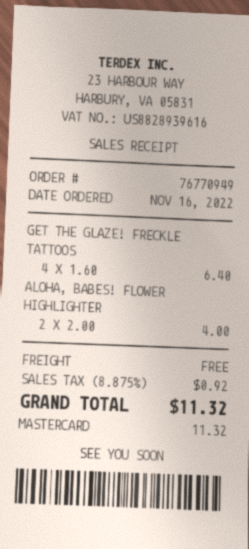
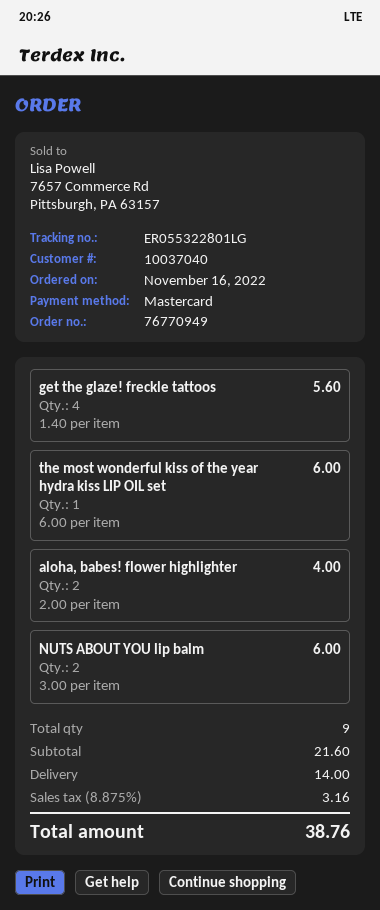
GET THE GLAZE! FRECKLE TATTOOS: 4 x 1.60 = 6.40 -> 4 x 1.40 = 5.60
the most wonderful kiss of the year hydra kiss LIP OIL set: none -> 1 x 6.00 = 6.00
NUTS ABOUT YOU lip balm: none -> 2 x 3.00 = 6.00
shipping: 0.00 -> 14.00
tax: 8.875% = 0.92 -> 8.875% = 3.16
total: 11.32 -> 38.76

